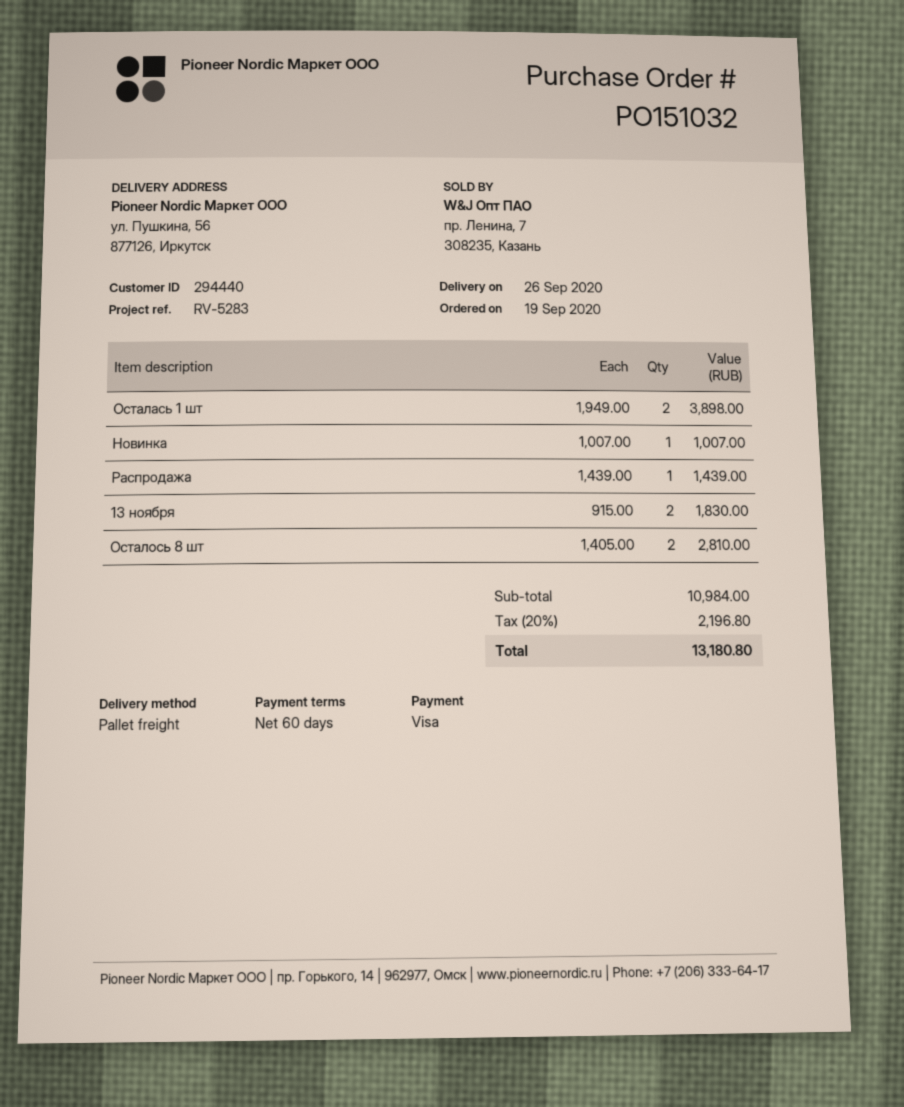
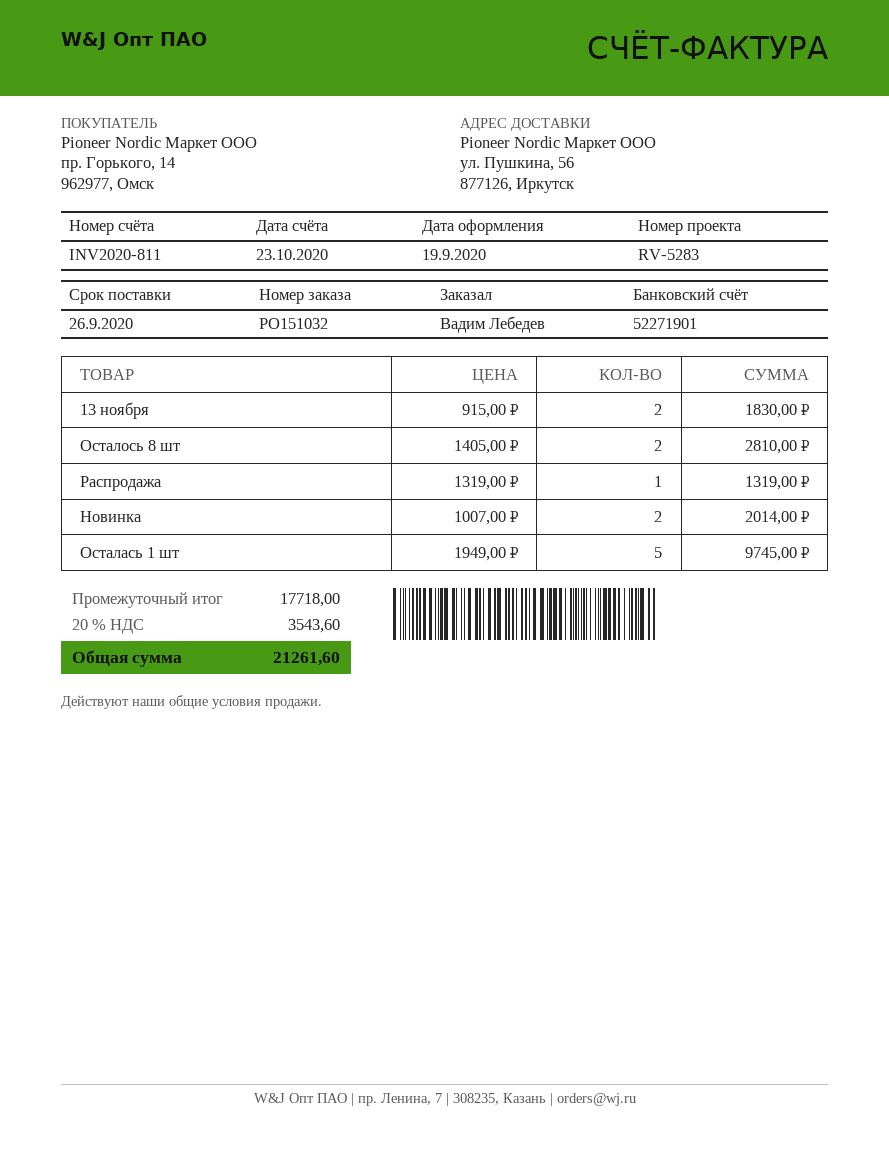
Осталась 1 шт: 2 x 1949.00 = 3898.00 -> 5 x 1949.00 = 9745.00
Новинка: 1 x 1007.00 = 1007.00 -> 2 x 1007.00 = 2014.00
Распродажа: 1 x 1439.00 = 1439.00 -> 1 x 1319.00 = 1319.00
subtotal: 10984.00 -> 17718.00
tax: 20% = 2196.80 -> 20% = 3543.60
total: 13180.80 -> 21261.60

